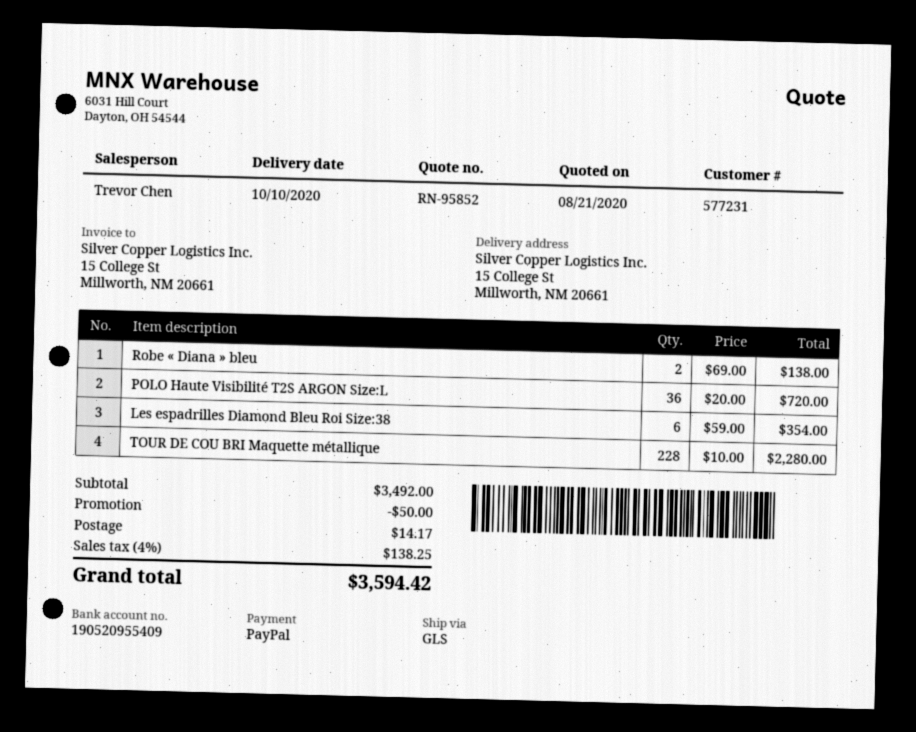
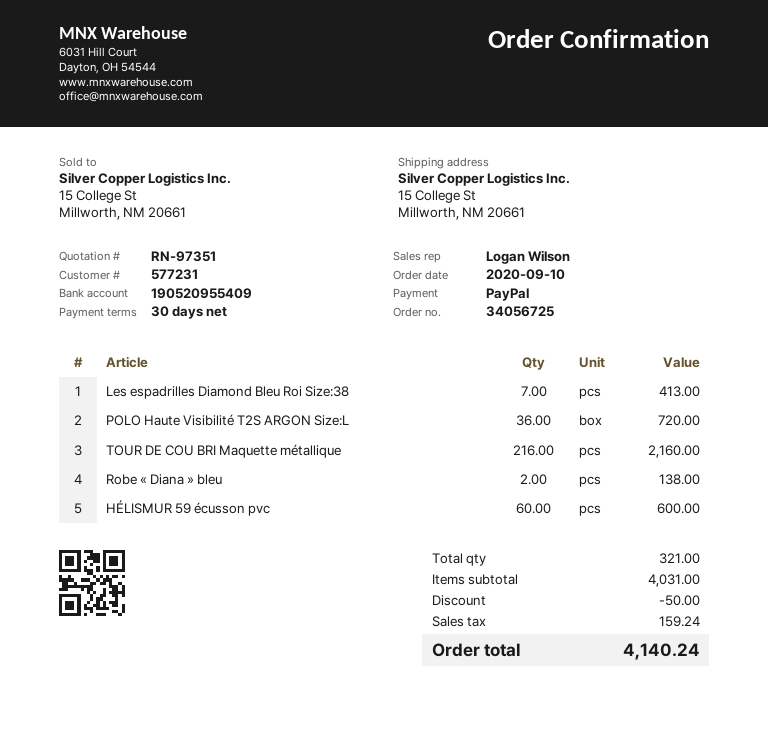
quote number: RN-95852 -> RN-97351
sales rep: Trevor Chen -> Logan Wilson
Les espadrilles Diamond Bleu Roi Size:38: 6 for 354.00 -> 7 for 413.00
TOUR DE COU BRI Maquette métallique: 228 for 2280.00 -> 216 for 2160.00
HÉLISMUR 59 écusson pvc: none -> 60 for 600.00
subtotal: 3492.00 -> 4031.00
shipping: 14.17 -> none
tax: 138.25 -> 159.24
total: 3594.42 -> 4140.24

